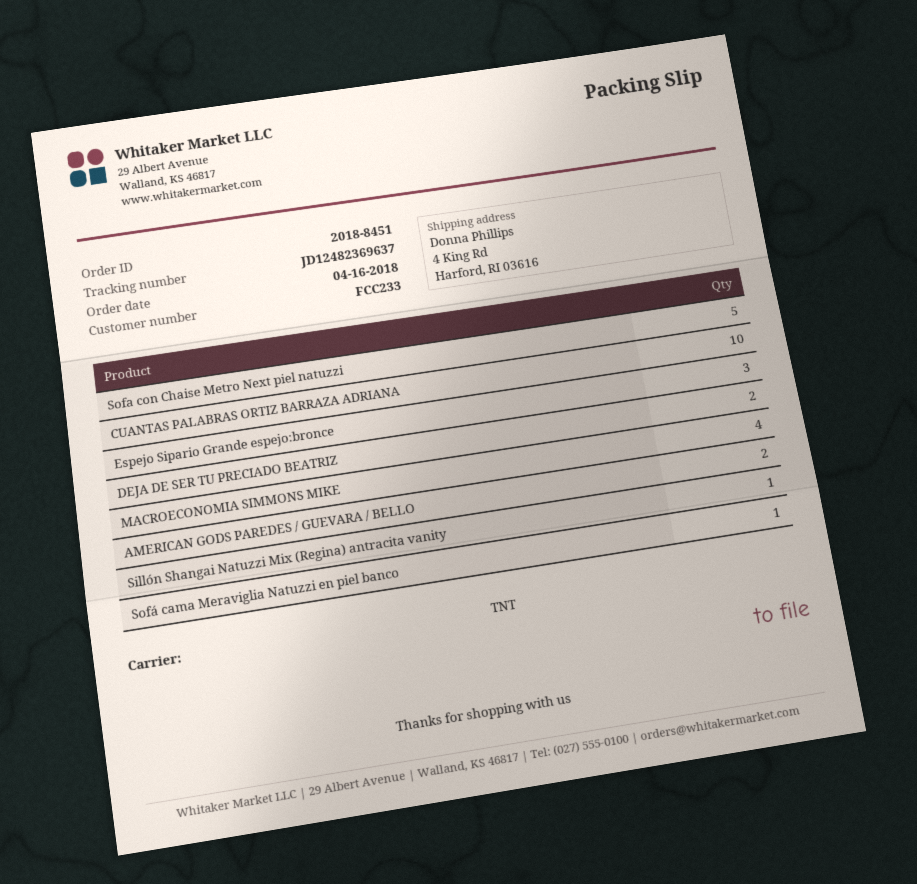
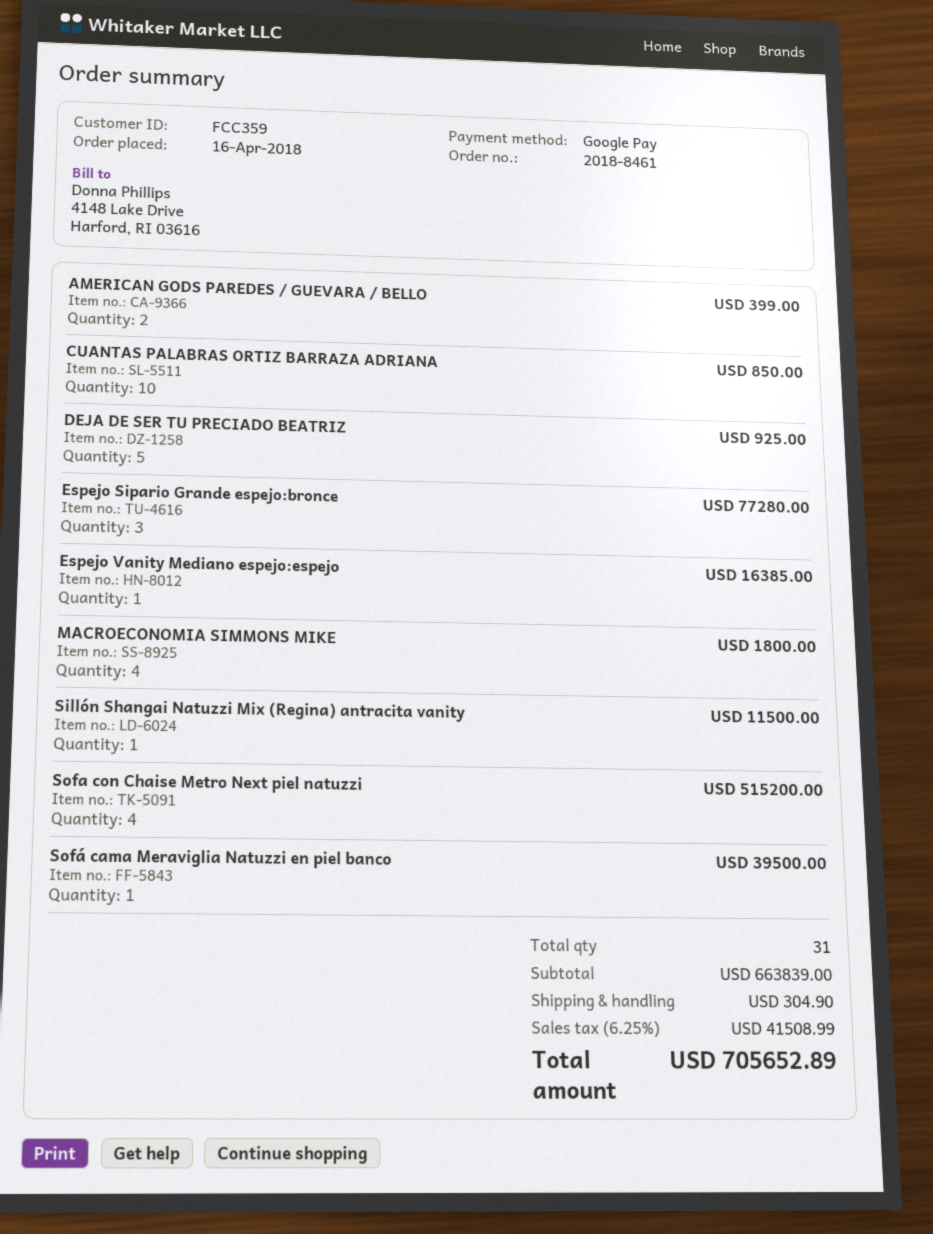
order number: 2018-8451 -> 2018-8461
customer number: FCC233 -> FCC359
Sofa con Chaise Metro Next piel natuzzi: 5 -> 4
DEJA DE SER TU PRECIADO BEATRIZ: 2 -> 5
Espejo Vanity Mediano espejo:espejo: none -> 1

